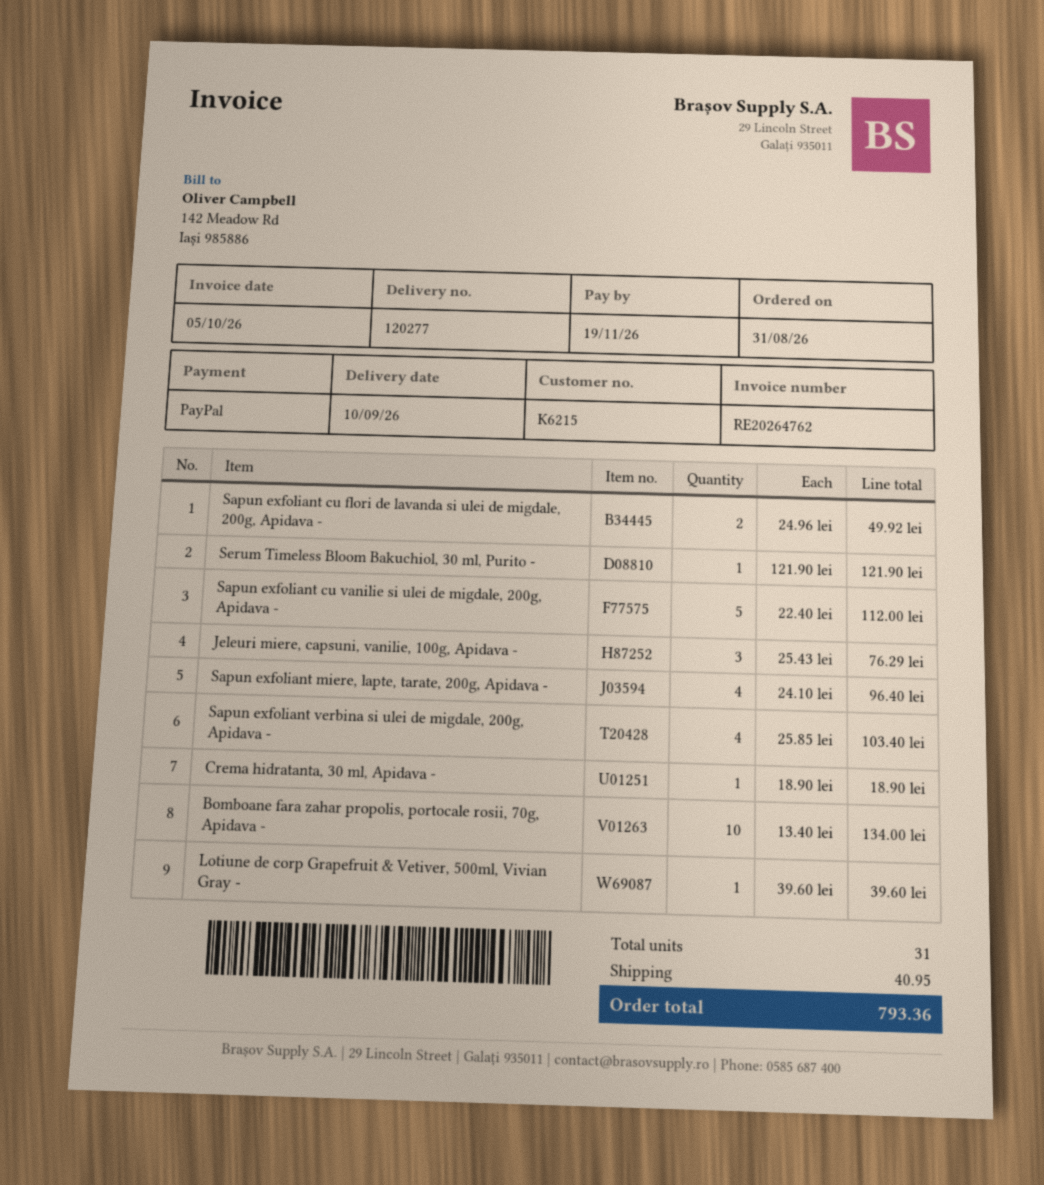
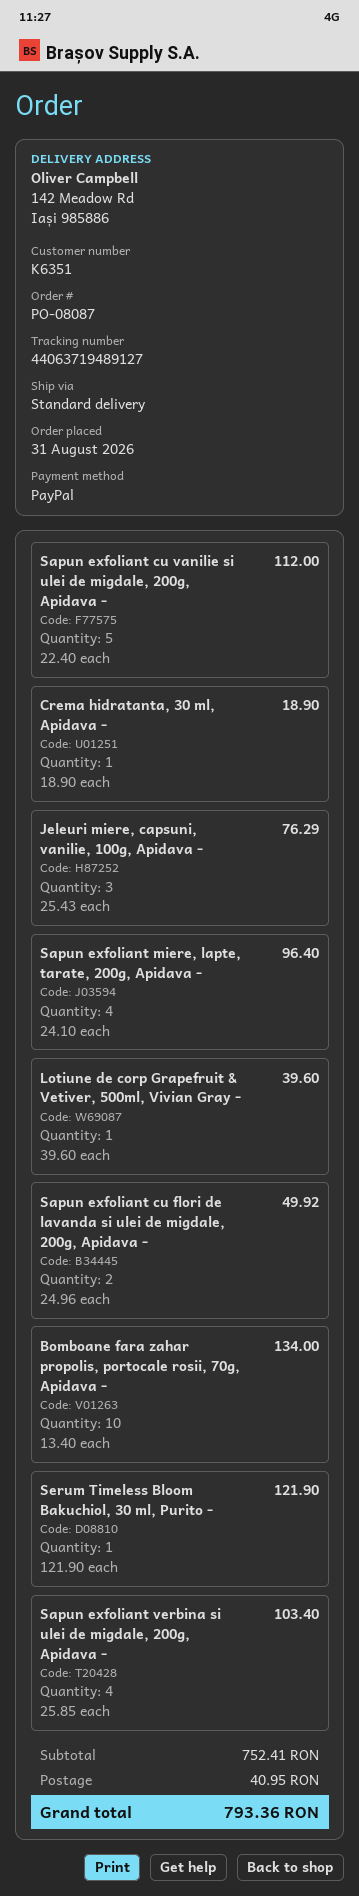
customer number: K6215 -> K6351

